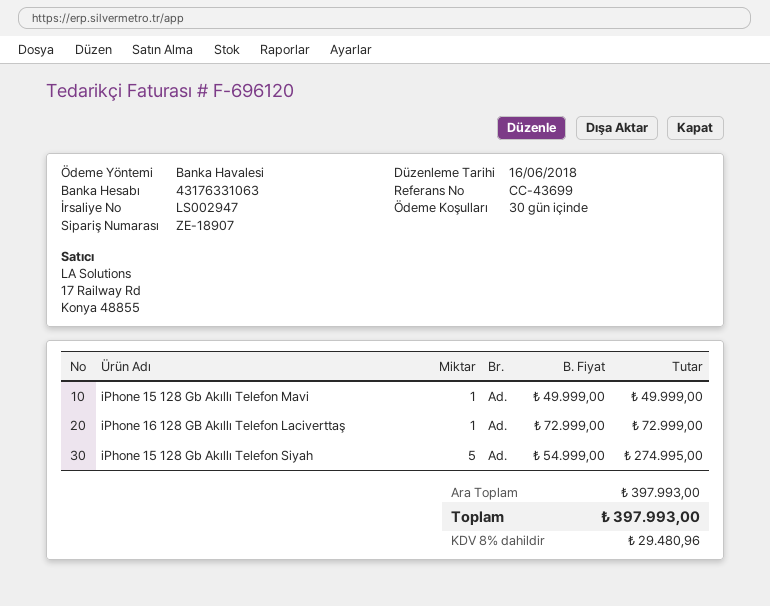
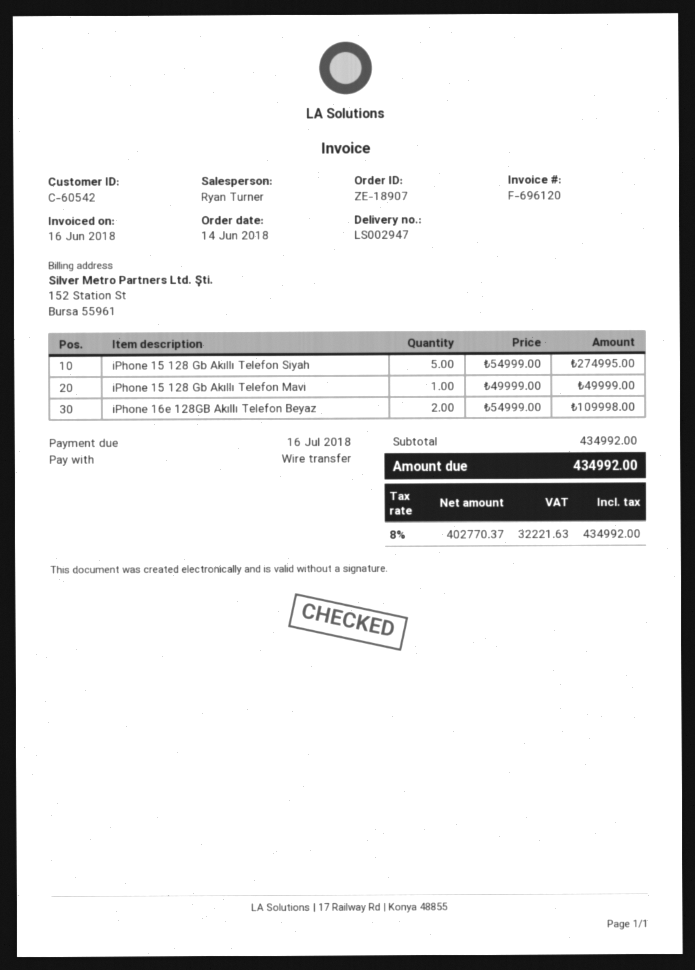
iPhone 16 128 GB Akıllı Telefon Laciverttaş: 1 x 72999.00 = 72999.00 -> none
iPhone 16e 128GB Akıllı Telefon Beyaz: none -> 2 x 54999.00 = 109998.00
subtotal: 397993.00 -> 434992.00
tax: 8% = 29480.96 -> 8% = 32221.63
total: 397993.00 -> 434992.00

